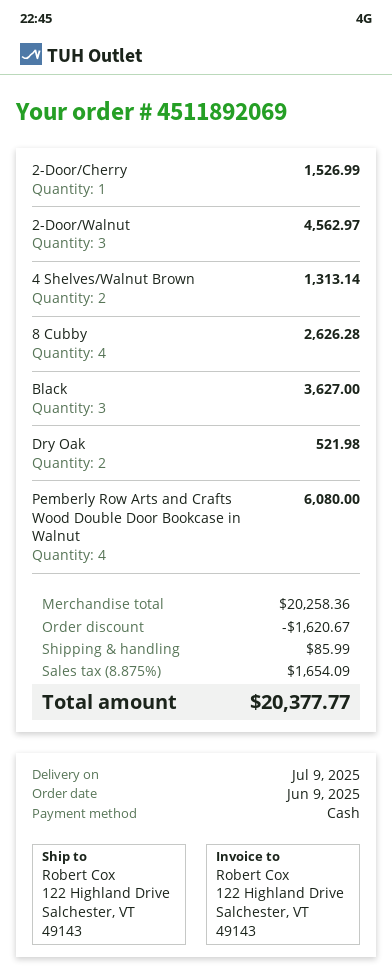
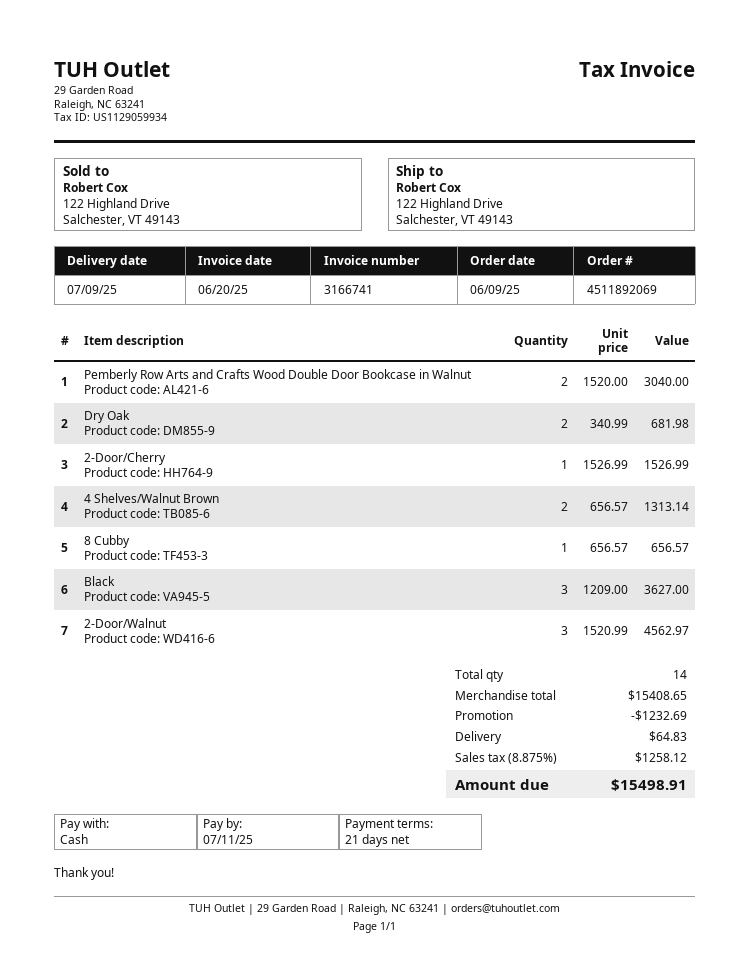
8 Cubby: 4 for 2626.28 -> 1 for 656.57
Dry Oak: 2 for 521.98 -> 2 for 681.98
Pemberly Row Arts and Crafts Wood Double Door Bookcase in Walnut: 4 for 6080.00 -> 2 for 3040.00
subtotal: 20258.36 -> 15408.65
discount: 1620.67 -> 1232.69
shipping: 85.99 -> 64.83
tax: 8.875% = 1654.09 -> 8.875% = 1258.12
total: 20377.77 -> 15498.91

